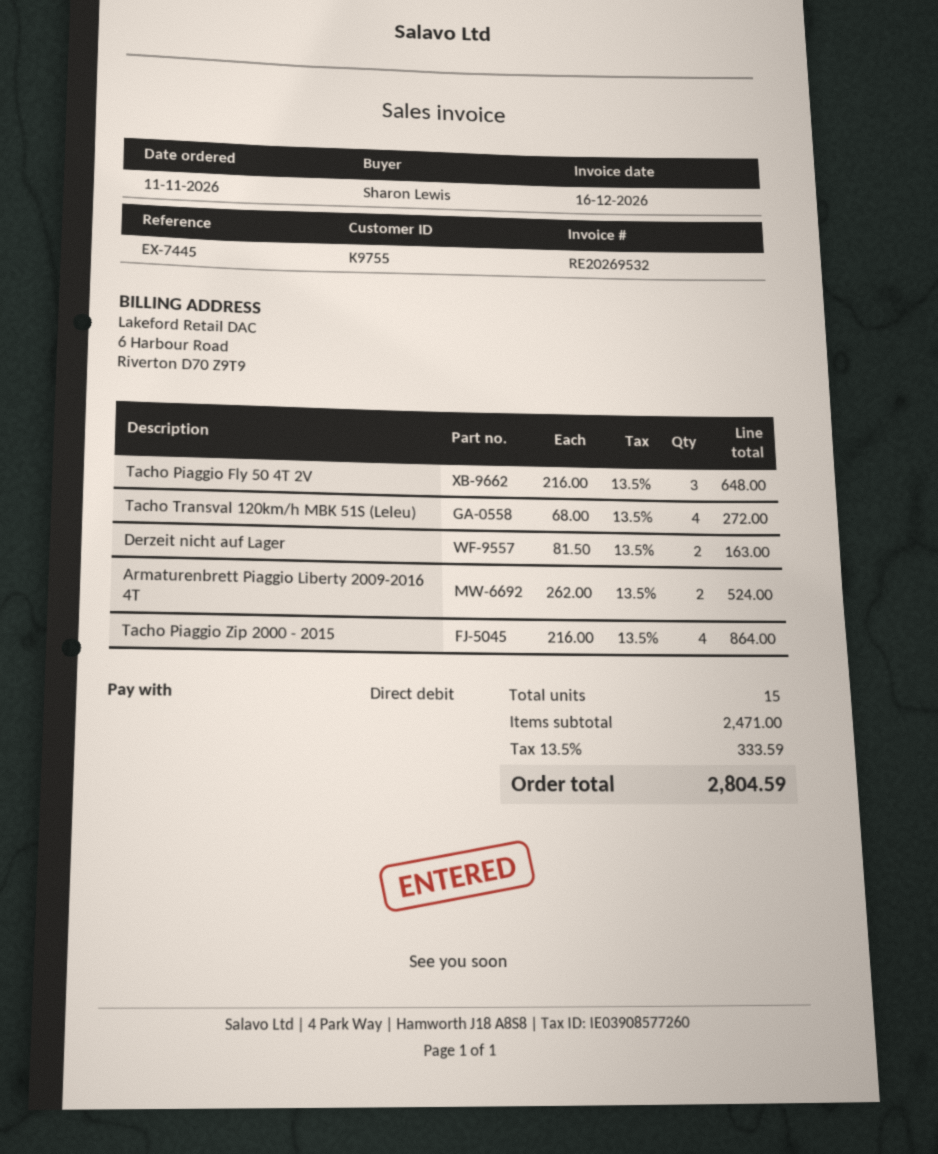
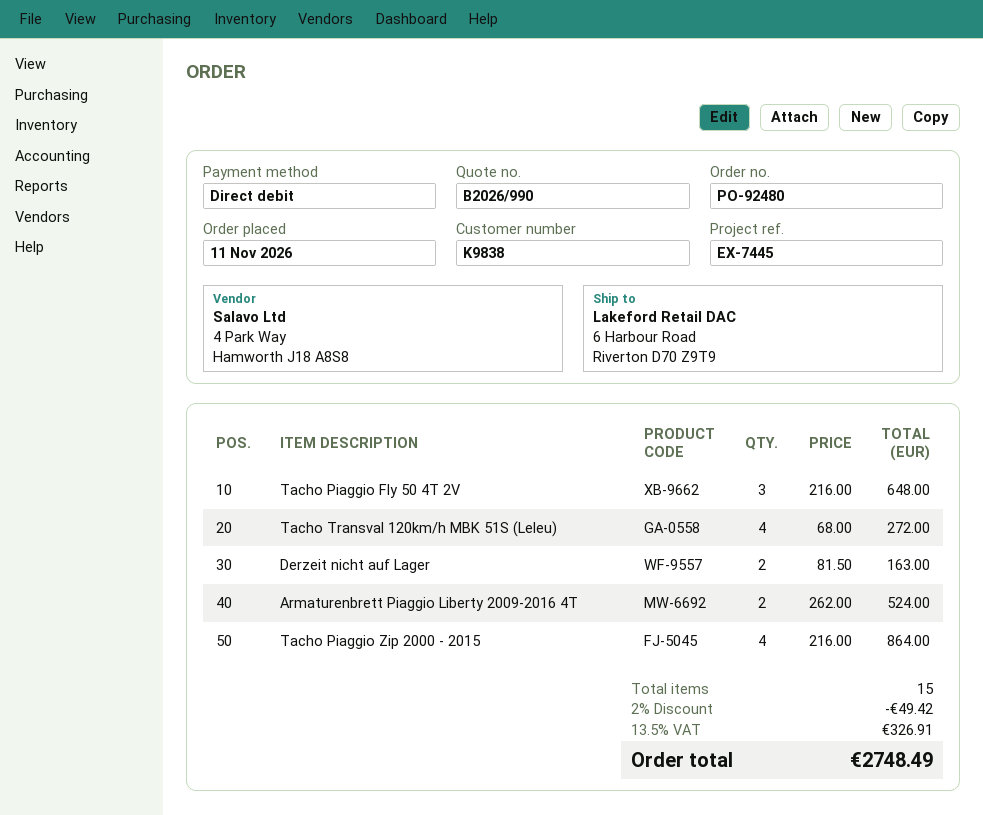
customer number: K9755 -> K9838
discount: none -> 2% = 49.42
tax: 13.5% = 333.59 -> 13.5% = 326.91
total: 2804.59 -> 2748.49

